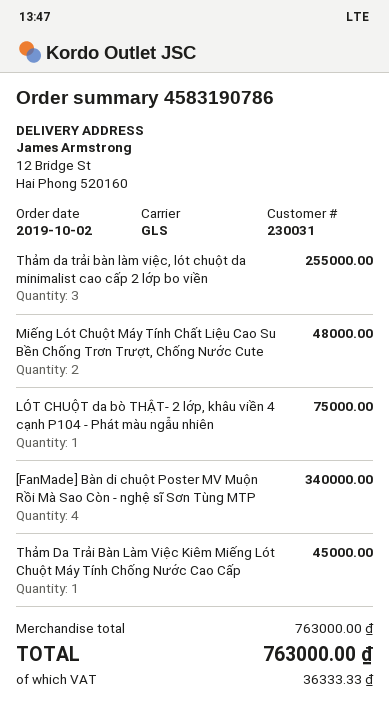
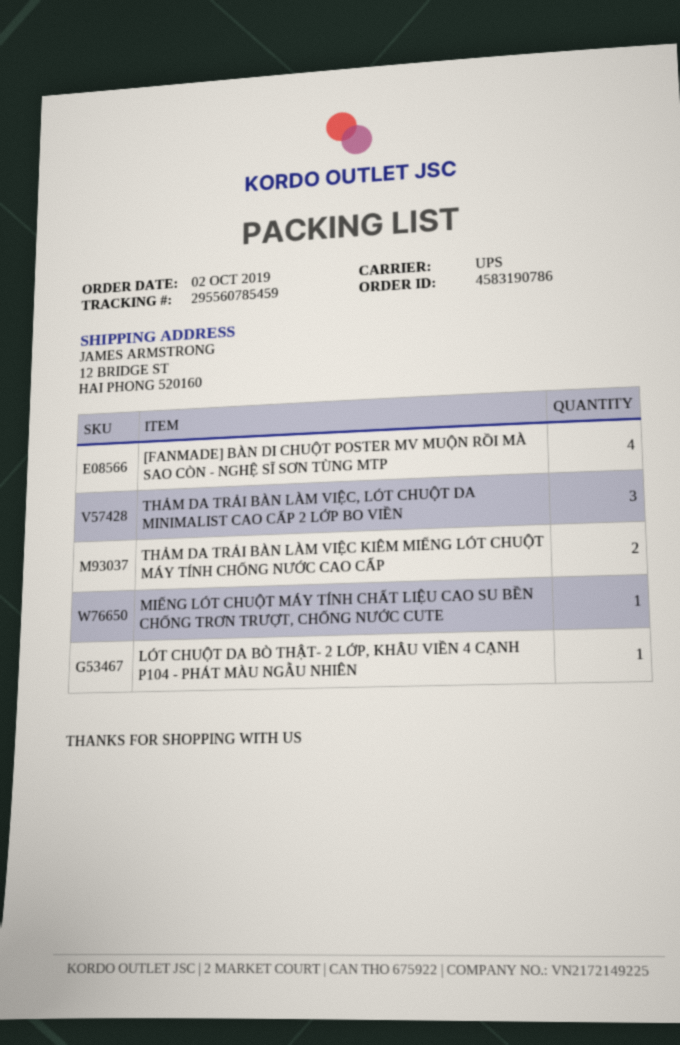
shipping method: GLS -> UPS
Miếng Lót Chuột Máy Tính Chất Liệu Cao Su Bền Chống Trơn Trượt, Chống Nước Cute: 2 -> 1
Thảm Da Trải Bàn Làm Việc Kiêm Miếng Lót Chuột Máy Tính Chống Nước Cao Cấp: 1 -> 2

